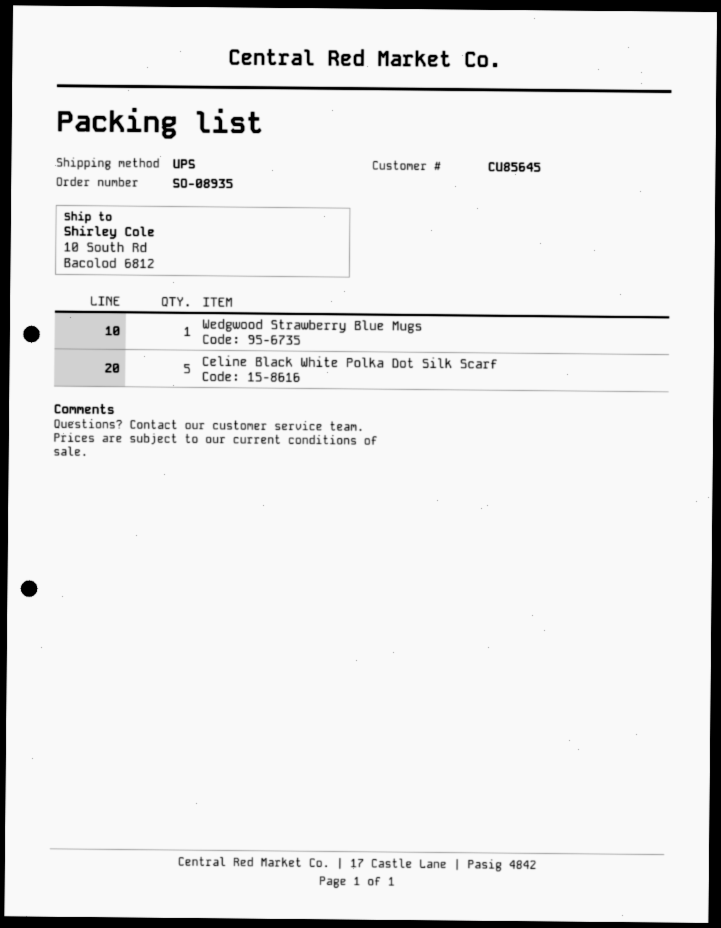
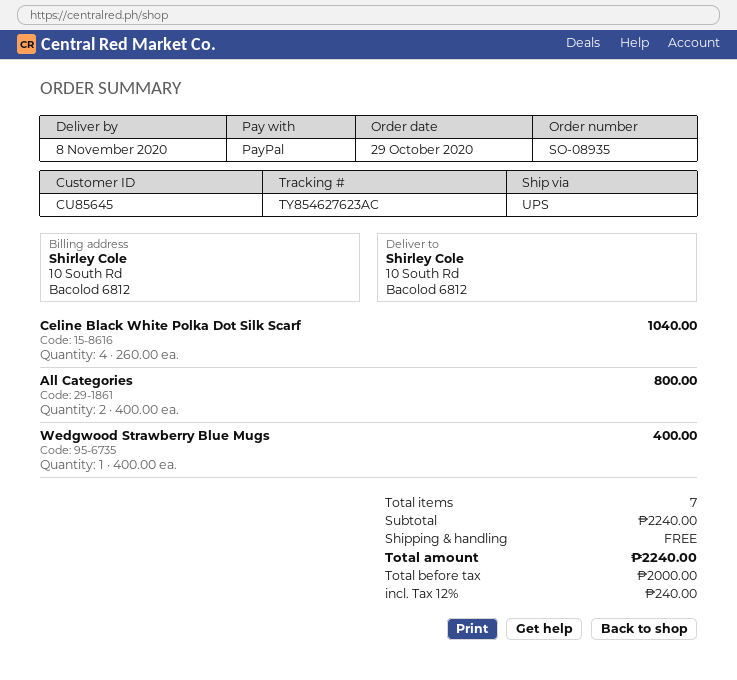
Celine Black White Polka Dot Silk Scarf: 5 -> 4
All Categories: none -> 2

